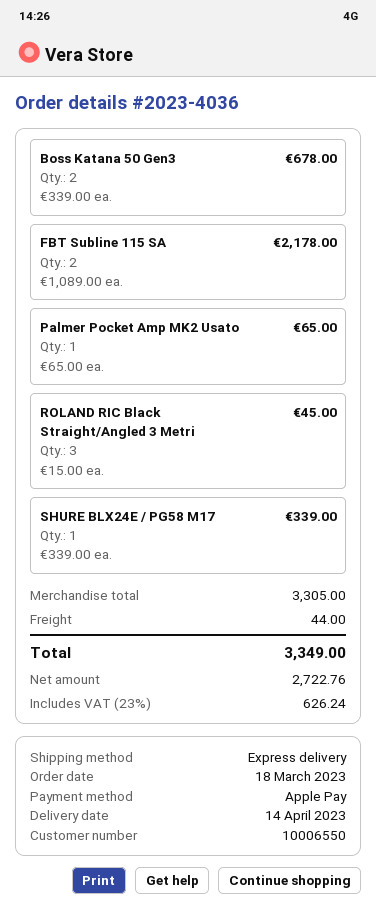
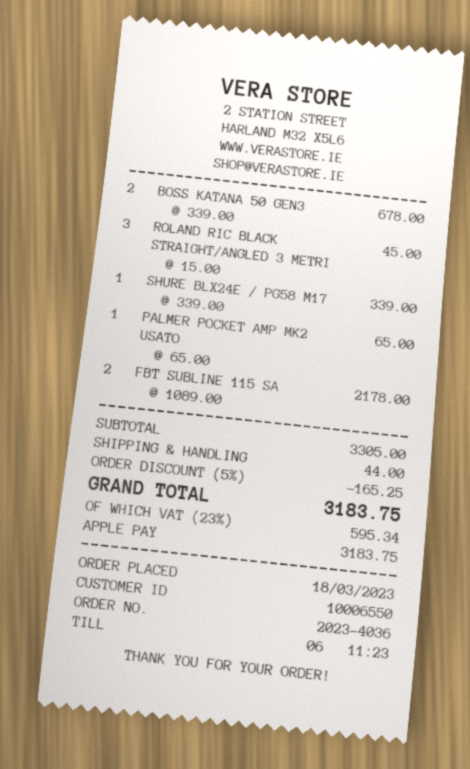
discount: none -> 5% = 165.25
tax: 23% = 626.24 -> 23% = 595.34
total: 3349.00 -> 3183.75

